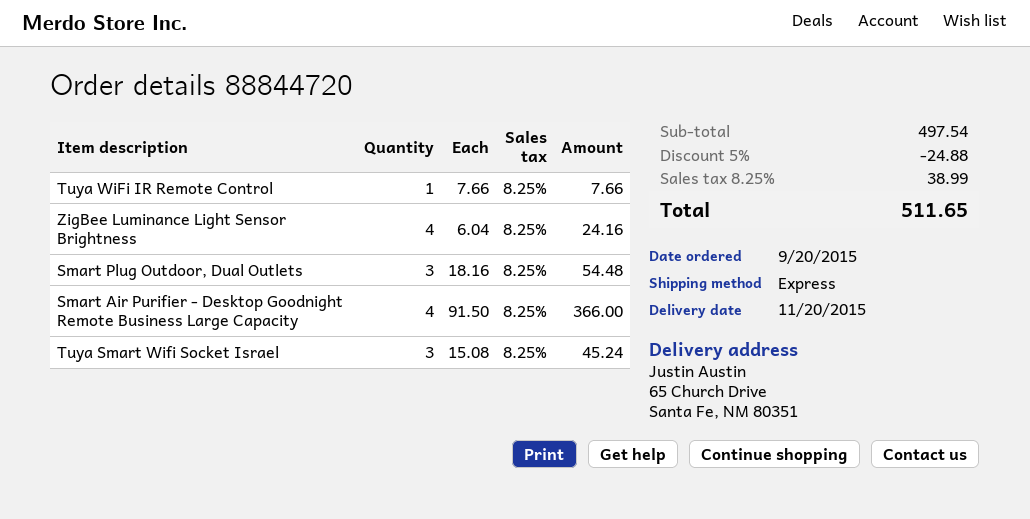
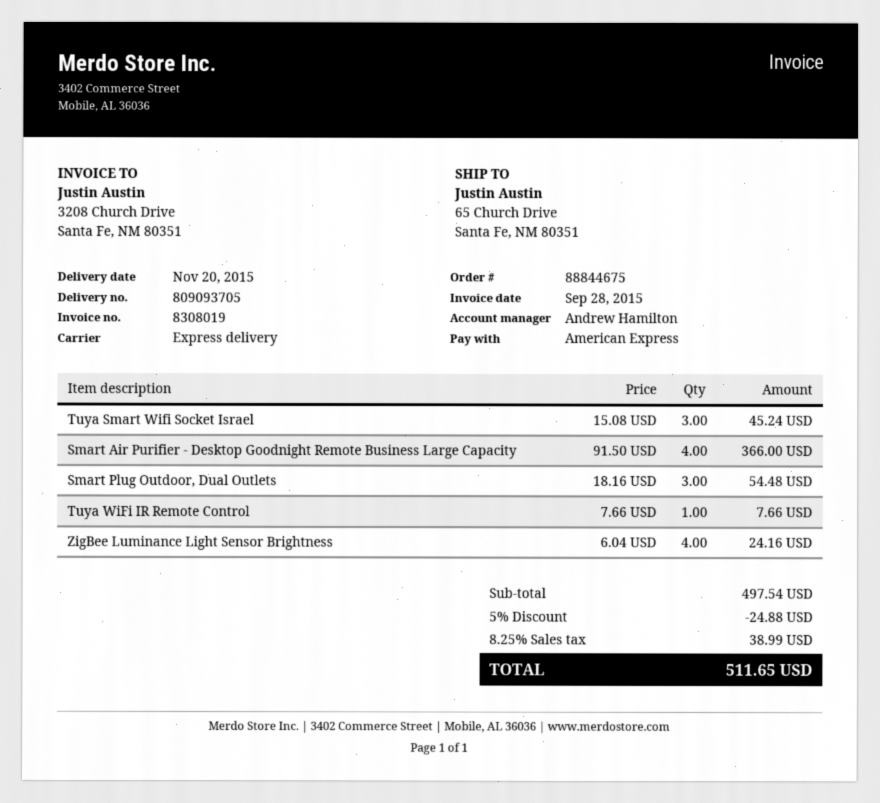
order number: 88844720 -> 88844675

